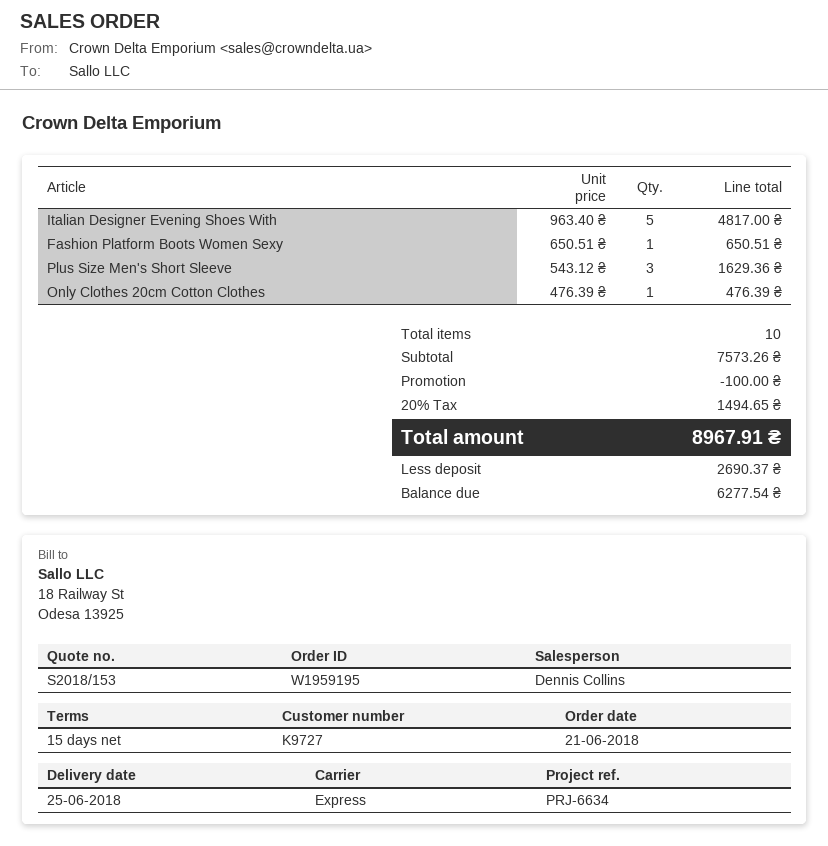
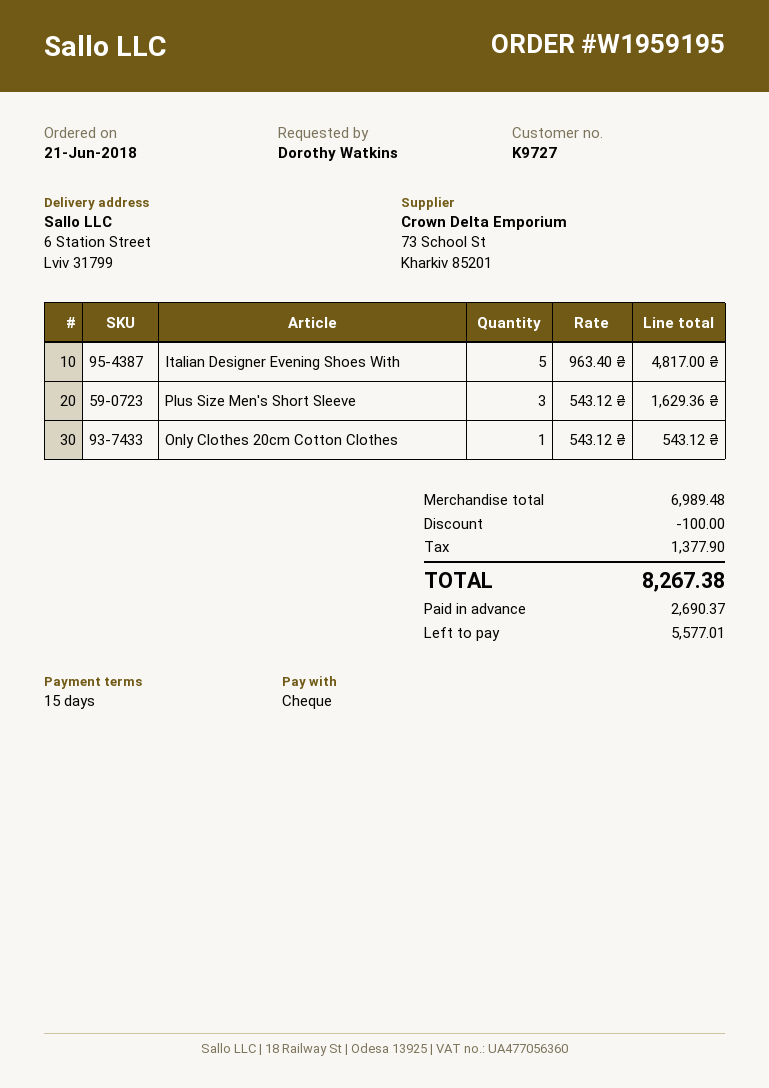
Fashion Platform Boots Women Sexy: 1 x 650.51 = 650.51 -> none
Only Clothes 20cm Cotton Clothes: 1 x 476.39 = 476.39 -> 1 x 543.12 = 543.12
subtotal: 7573.26 -> 6989.48
tax: 1494.65 -> 1377.90
total: 8967.91 -> 8267.38
balance: 6277.54 -> 5577.01

